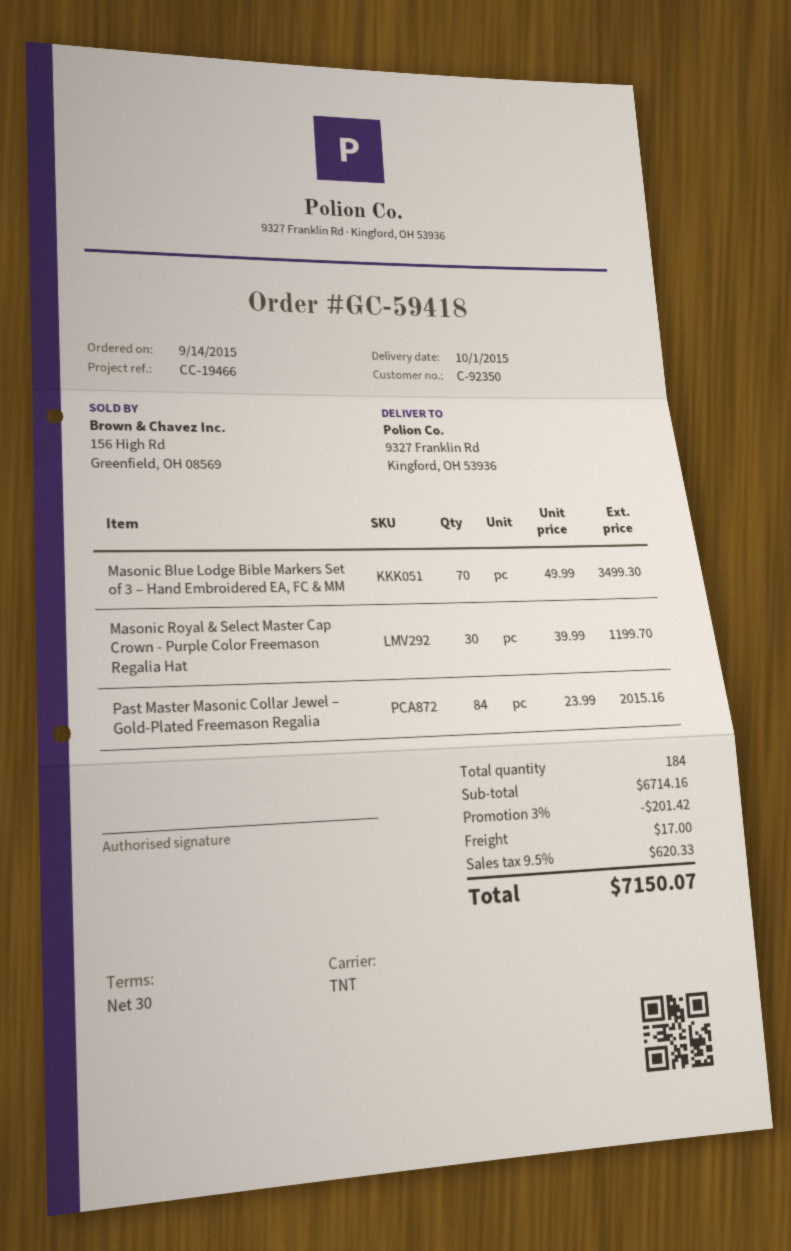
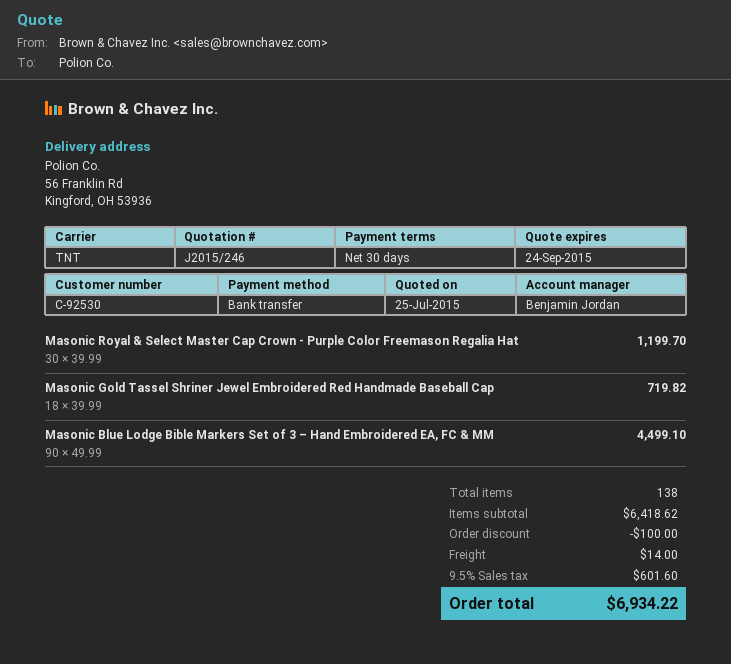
customer number: C-92350 -> C-92530
ship to: 9327 Franklin Rd, Kingford, OH 53936 -> 56 Franklin Rd, Kingford, OH 53936
Masonic Blue Lodge Bible Markers Set of 3 – Hand Embroidered EA, FC & MM: 70 x 49.99 = 3499.30 -> 90 x 49.99 = 4499.10
Past Master Masonic Collar Jewel – Gold-Plated Freemason Regalia: 84 x 23.99 = 2015.16 -> none
Masonic Gold Tassel Shriner Jewel Embroidered Red Handmade Baseball Cap: none -> 18 x 39.99 = 719.82
total quantity: 184 -> 138
subtotal: 6714.16 -> 6418.62
discount: 201.42 -> 100.00
shipping: 17.00 -> 14.00
tax: 9.5% = 620.33 -> 9.5% = 601.60
total: 7150.07 -> 6934.22

